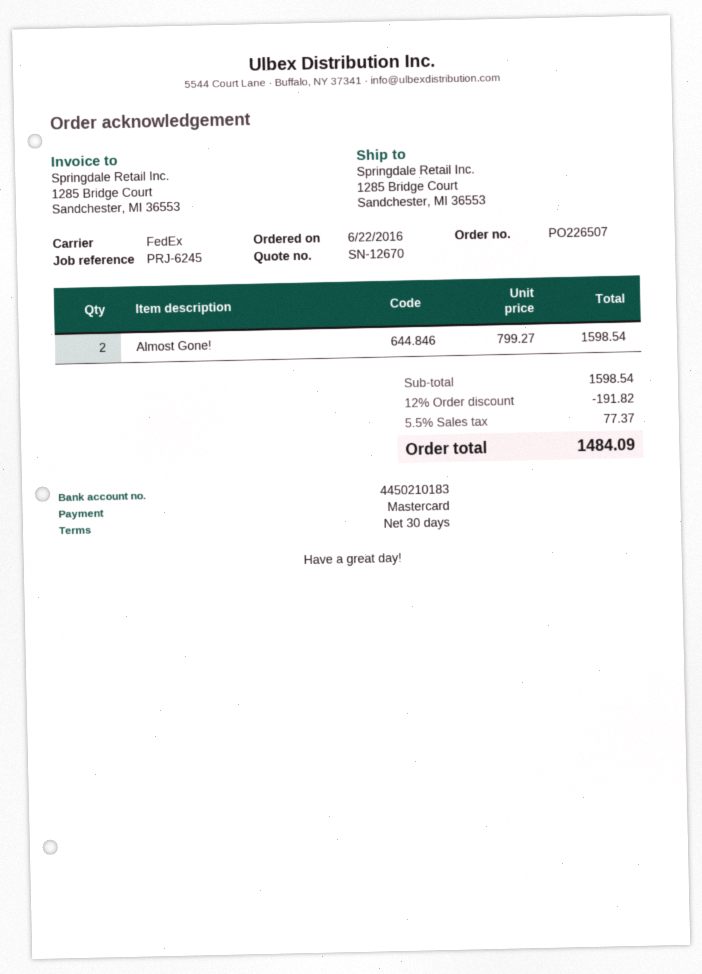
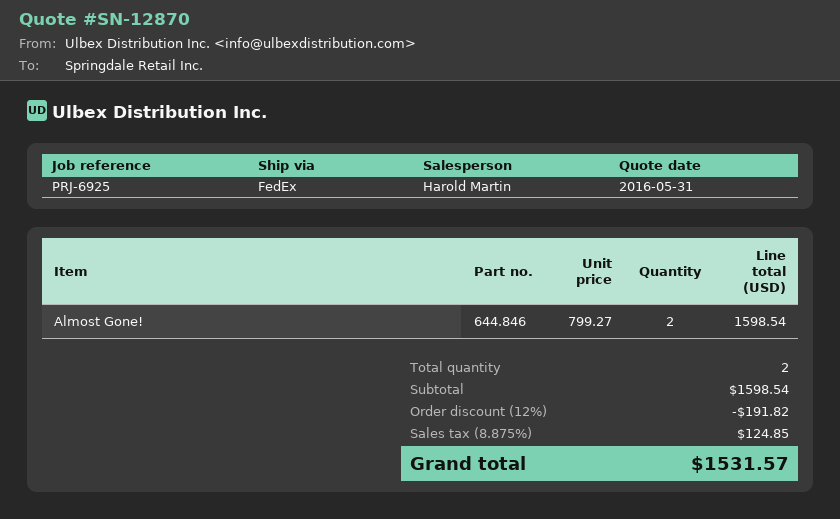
quote number: SN-12670 -> SN-12870
reference: PRJ-6245 -> PRJ-6925
tax: 5.5% = 77.37 -> 8.875% = 124.85
total: 1484.09 -> 1531.57

